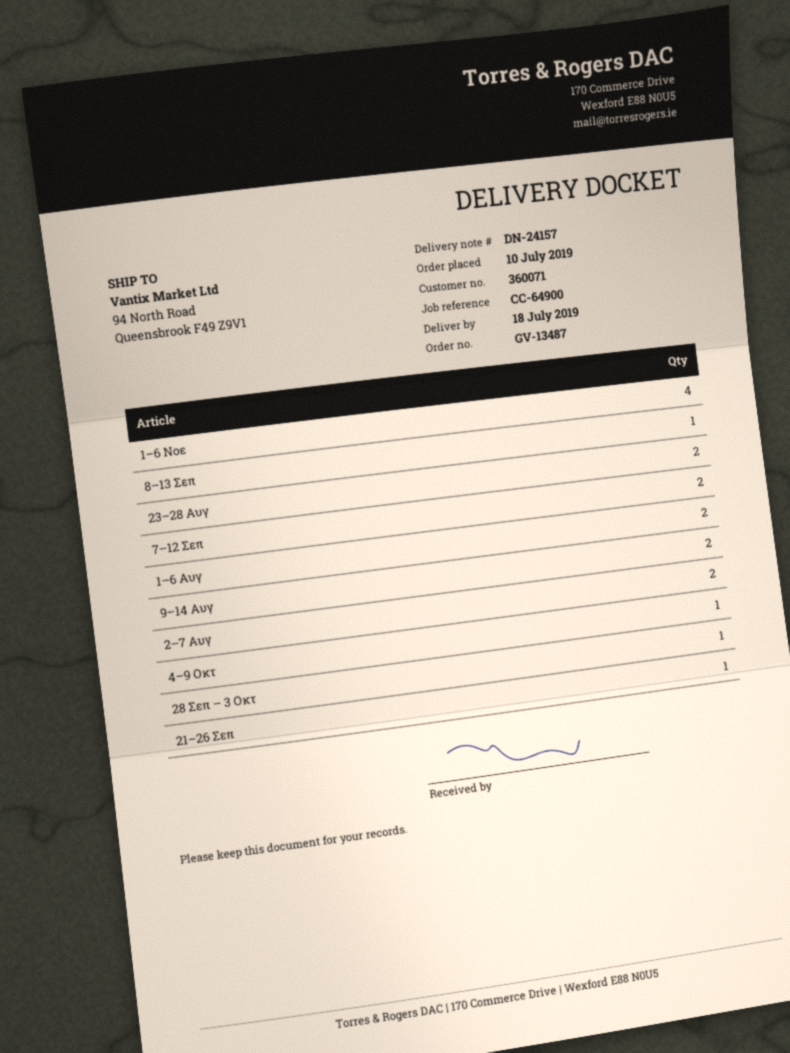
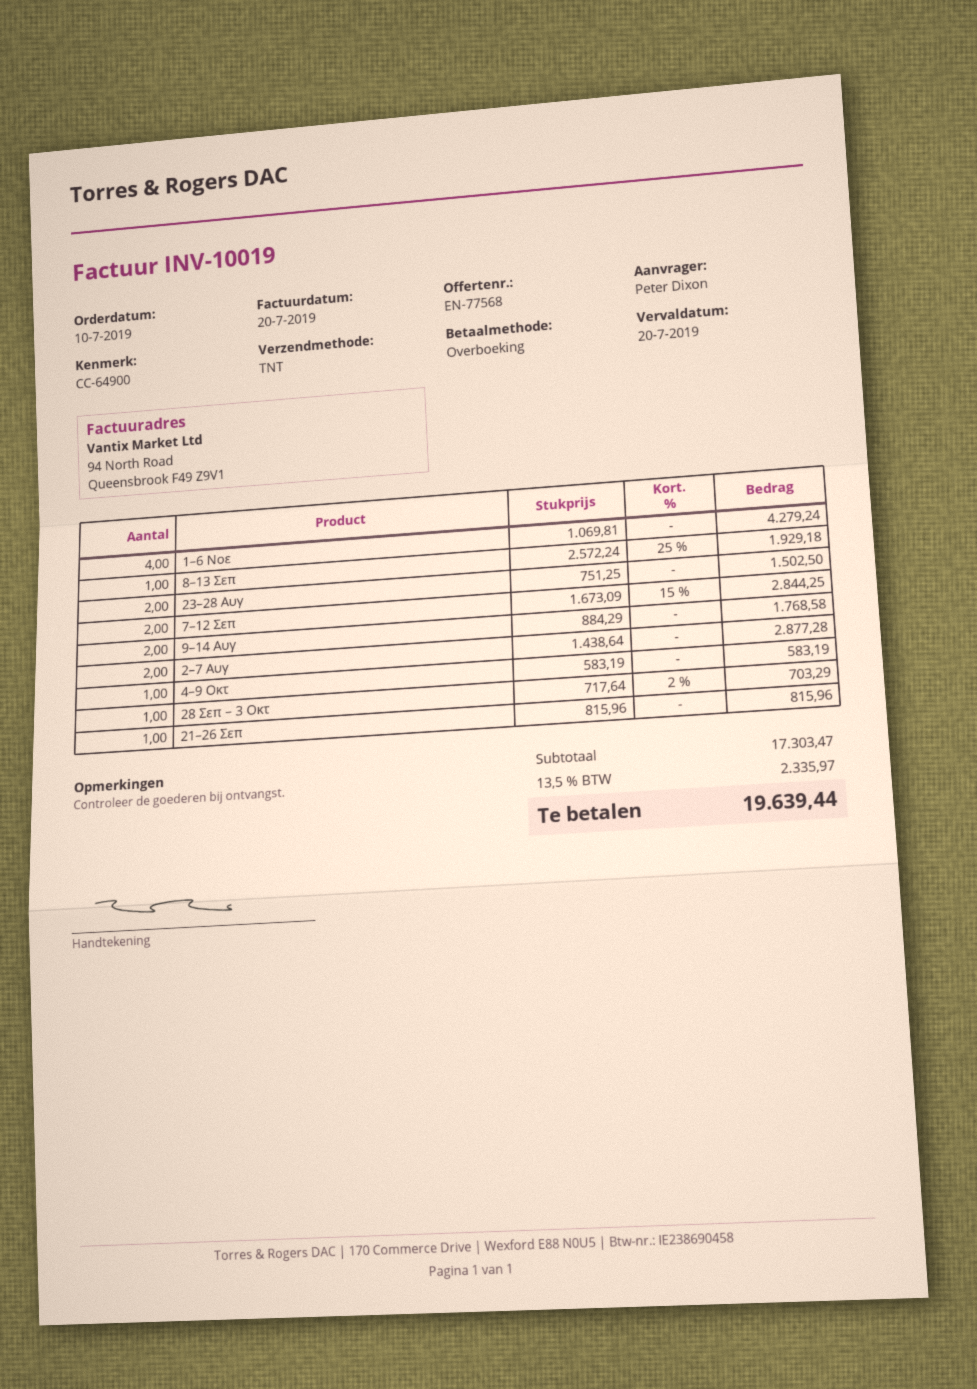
1–6 Αυγ: 2 -> none

